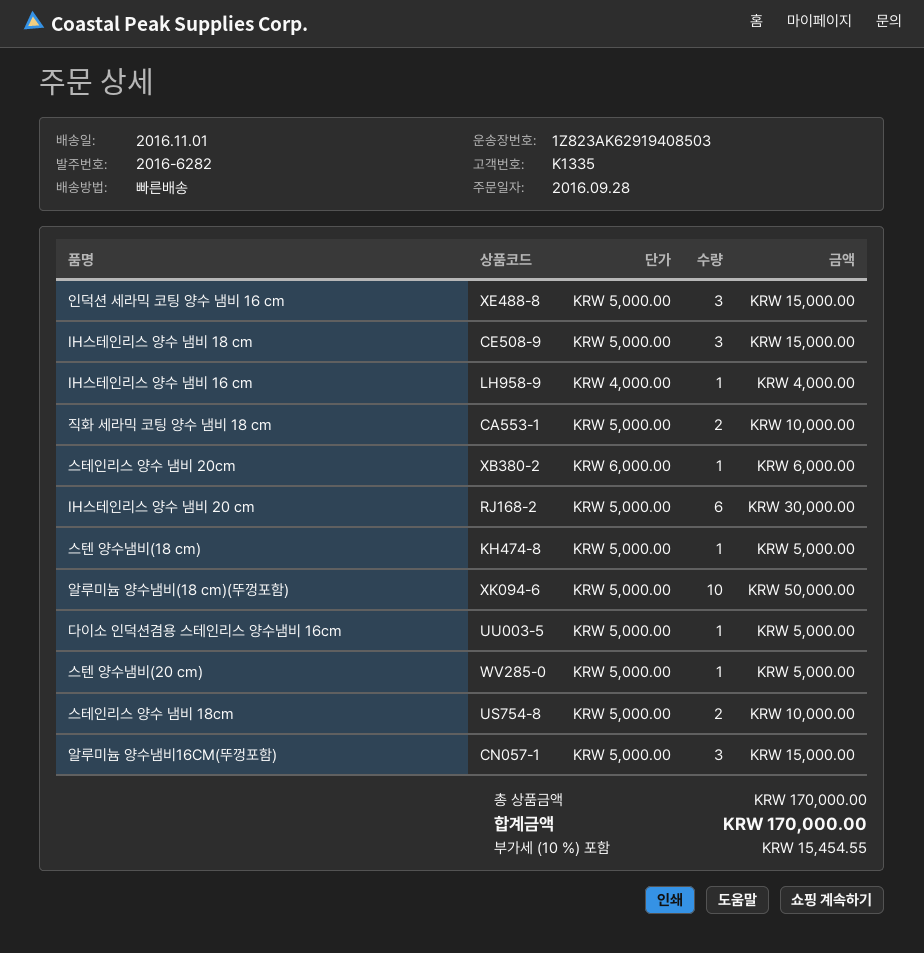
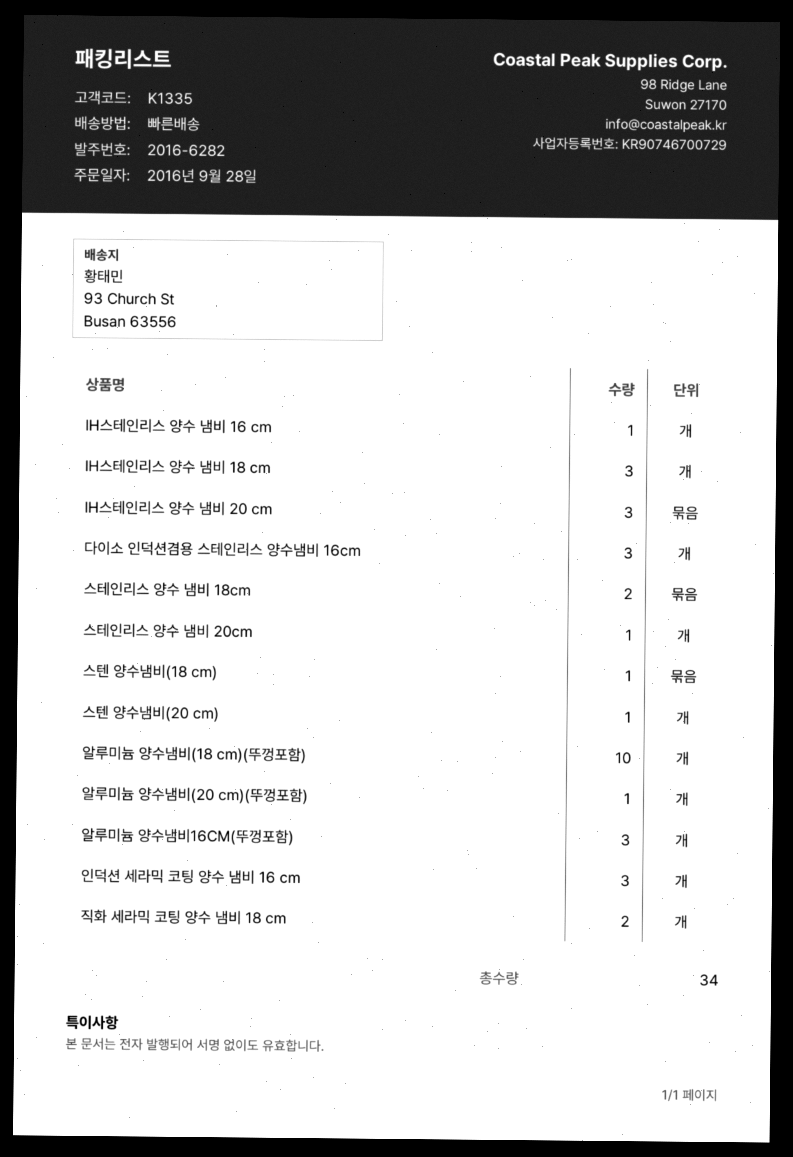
IH스테인리스 양수 냄비 20 cm: 6 -> 3
다이소 인덕션겸용 스테인리스 양수냄비 16cm: 1 -> 3
알루미늄 양수냄비(20 cm)(뚜껑포함): none -> 1

